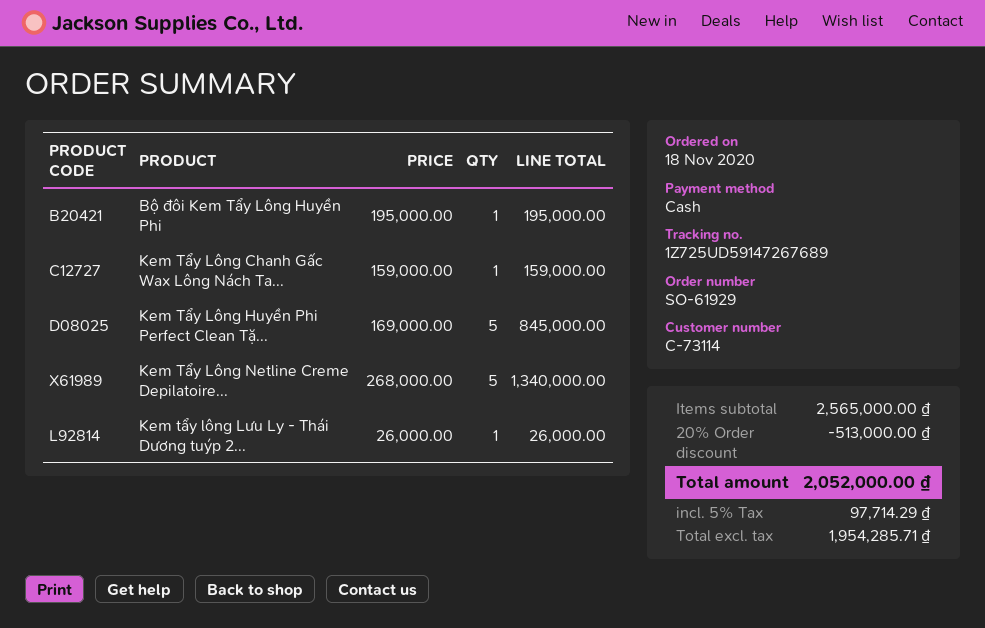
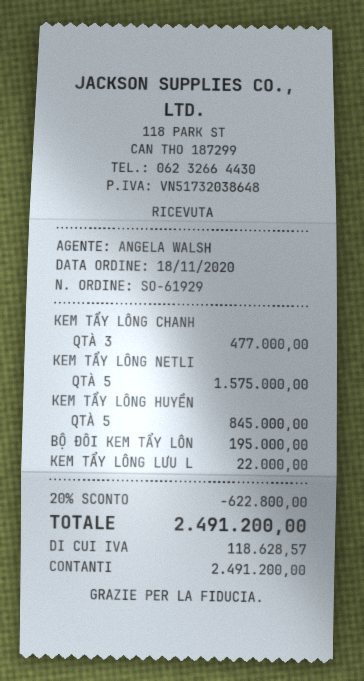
Kem Tẩy Lông Chanh Gấc Wax Lông Nách Ta...: 1 for 159000.00 -> 3 for 477000.00
Kem Tẩy Lông Netline Creme Depilatoire...: 5 for 1340000.00 -> 5 for 1575000.00
Kem tẩy lông Lưu Ly - Thái Dương tuýp 2...: 1 for 26000.00 -> 1 for 22000.00
discount: 20% = 513000.00 -> 20% = 622800.00
tax: 97714.29 -> 118628.57
total: 2052000.00 -> 2491200.00

